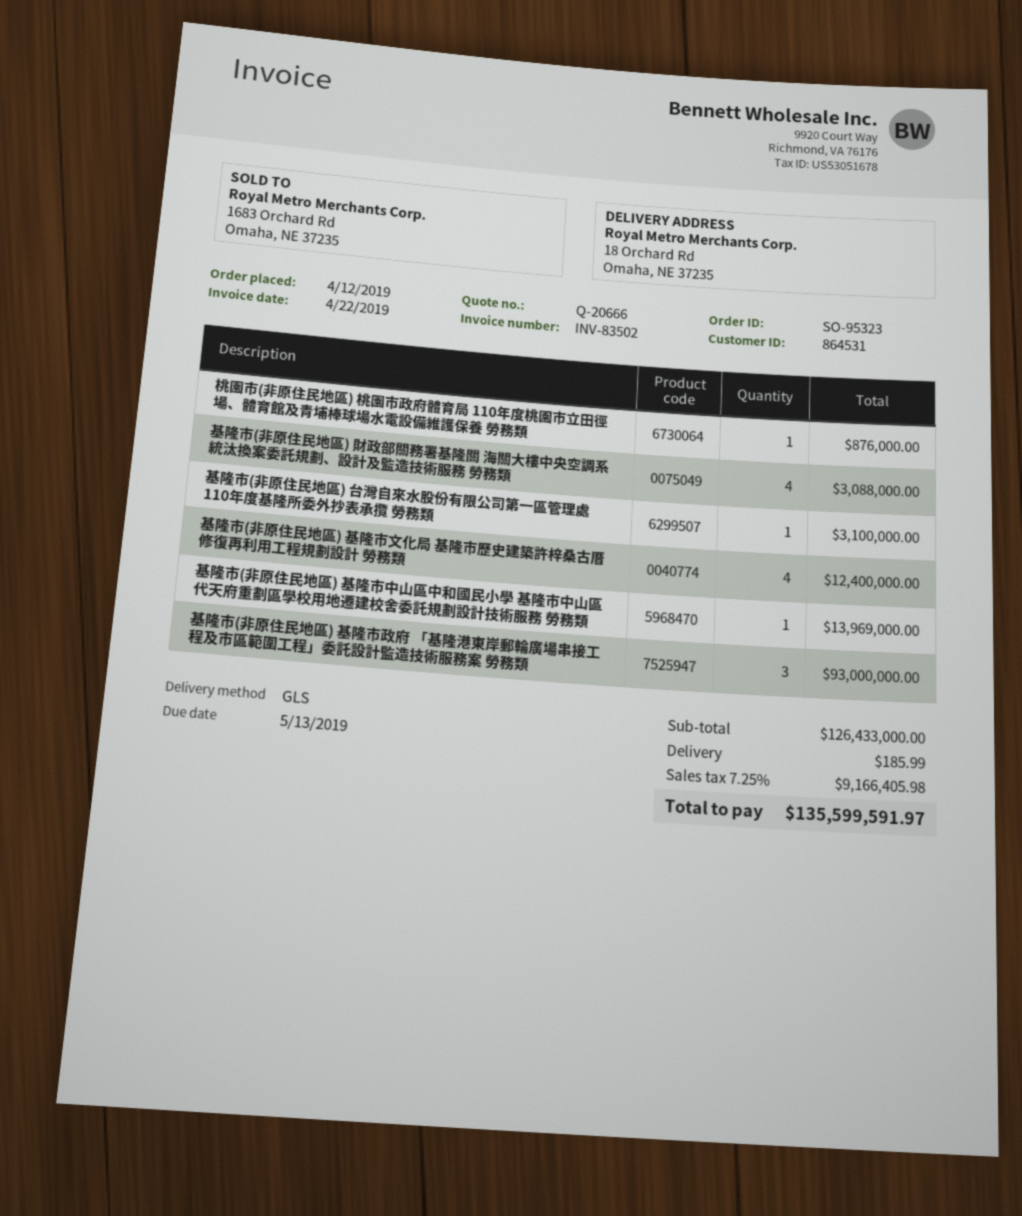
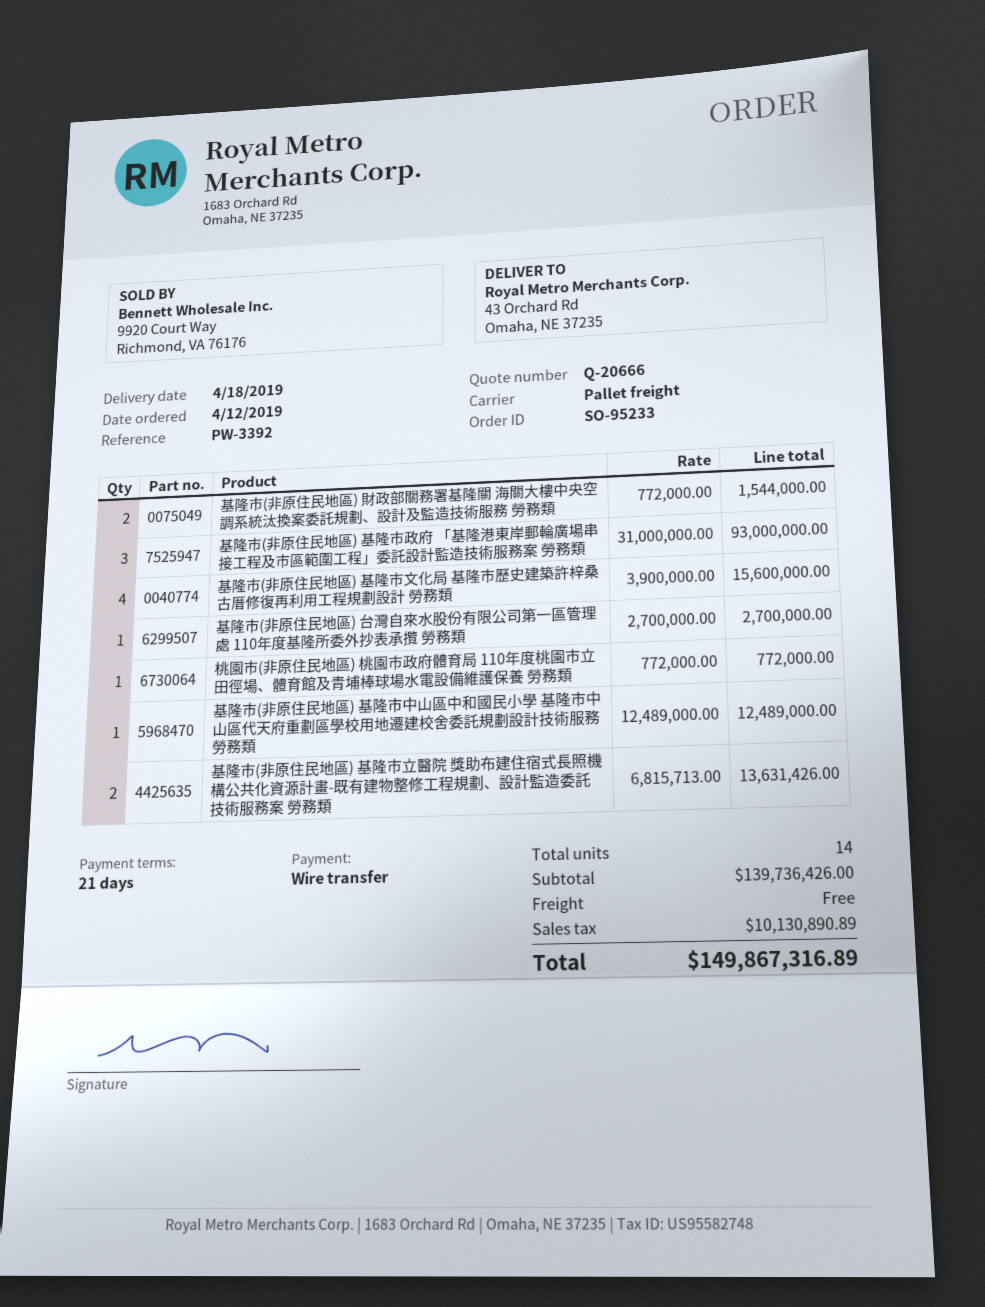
order number: SO-95323 -> SO-95233
shipping method: GLS -> pallet freight
ship to: 18 Orchard Rd, Omaha, NE 37235 -> 43 Orchard Rd, Omaha, NE 37235
桃園市(非原住民地區) 桃園市政府體育局 110年度桃園市立田徑場、體育館及青埔棒球場水電設備維護保養 勞務類: 1 for 876000.00 -> 1 for 772000.00
基隆市(非原住民地區) 財政部關務署基隆關 海關大樓中央空調系統汰換案委託規劃、設計及監造技術服務 勞務類: 4 for 3088000.00 -> 2 for 1544000.00
基隆市(非原住民地區) 台灣自來水股份有限公司第一區管理處 110年度基隆所委外抄表承攬 勞務類: 1 for 3100000.00 -> 1 for 2700000.00
基隆市(非原住民地區) 基隆市文化局 基隆市歷史建築許梓桑古厝修復再利用工程規劃設計 勞務類: 4 for 12400000.00 -> 4 for 15600000.00
基隆市(非原住民地區) 基隆市中山區中和國民小學 基隆市中山區代天府重劃區學校用地遷建校舍委託規劃設計技術服務 勞務類: 1 for 13969000.00 -> 1 for 12489000.00
基隆市(非原住民地區) 基隆市立醫院 獎助布建住宿式長照機構公共化資源計畫-既有建物整修工程規劃、設計監造委託技術服務案 勞務類: none -> 2 for 13631426.00
subtotal: 126433000.00 -> 139736426.00
shipping: 185.99 -> 0.00
tax: 9166405.98 -> 10130890.89
total: 135599591.97 -> 149867316.89

